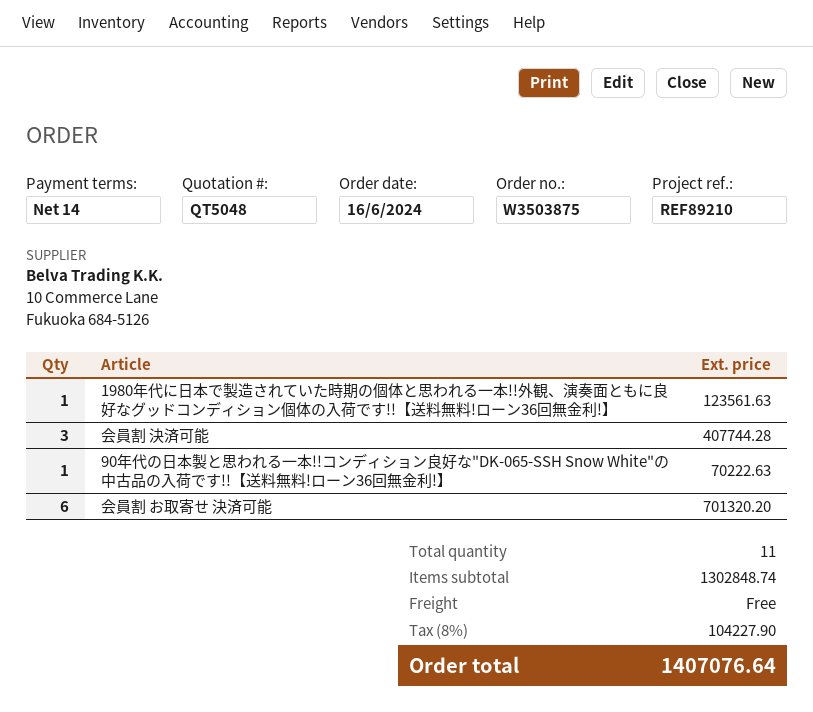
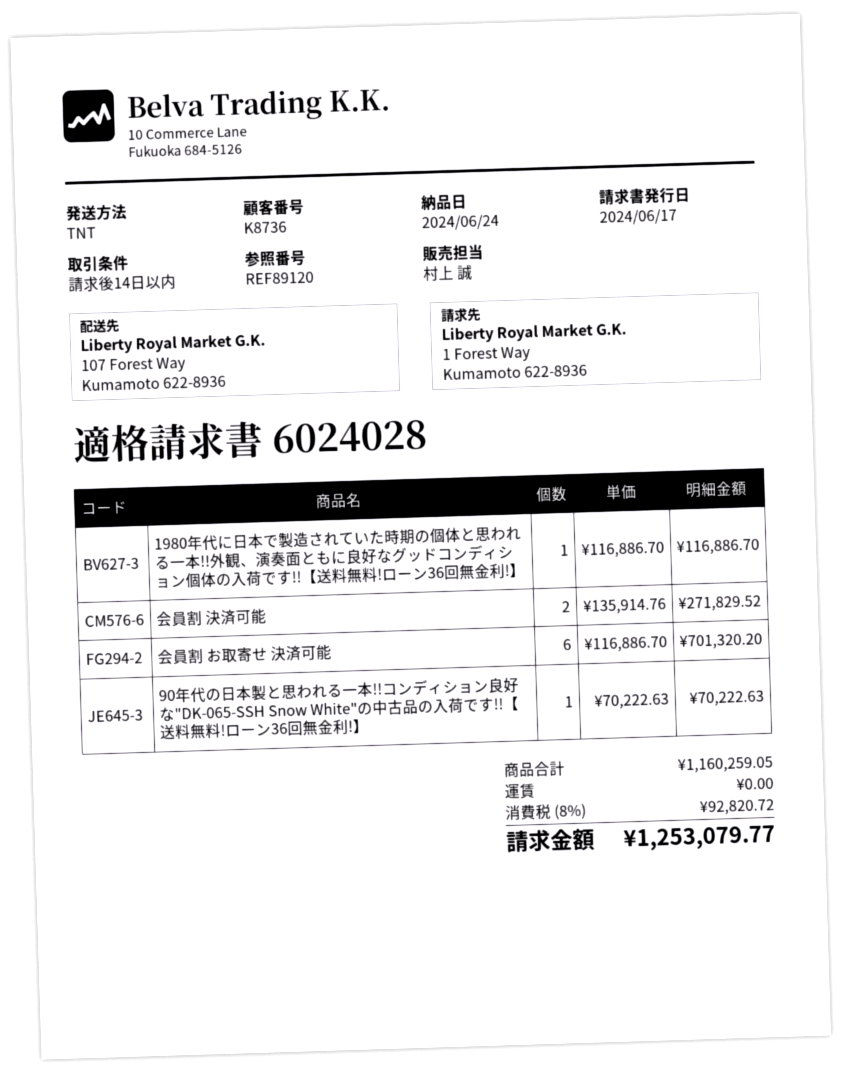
reference: REF89210 -> REF89120
1980年代に日本で製造されていた時期の個体と思われる一本!!外観、演奏面ともに良好なグッドコンディション個体の入荷です!!【送料無料!ローン36回無金利!】: 1 for 123561.63 -> 1 for 116886.70
会員割 決済可能: 3 for 407744.28 -> 2 for 271829.52
subtotal: 1302848.74 -> 1160259.05
tax: 8% = 104227.90 -> 8% = 92820.72
total: 1407076.64 -> 1253079.77

